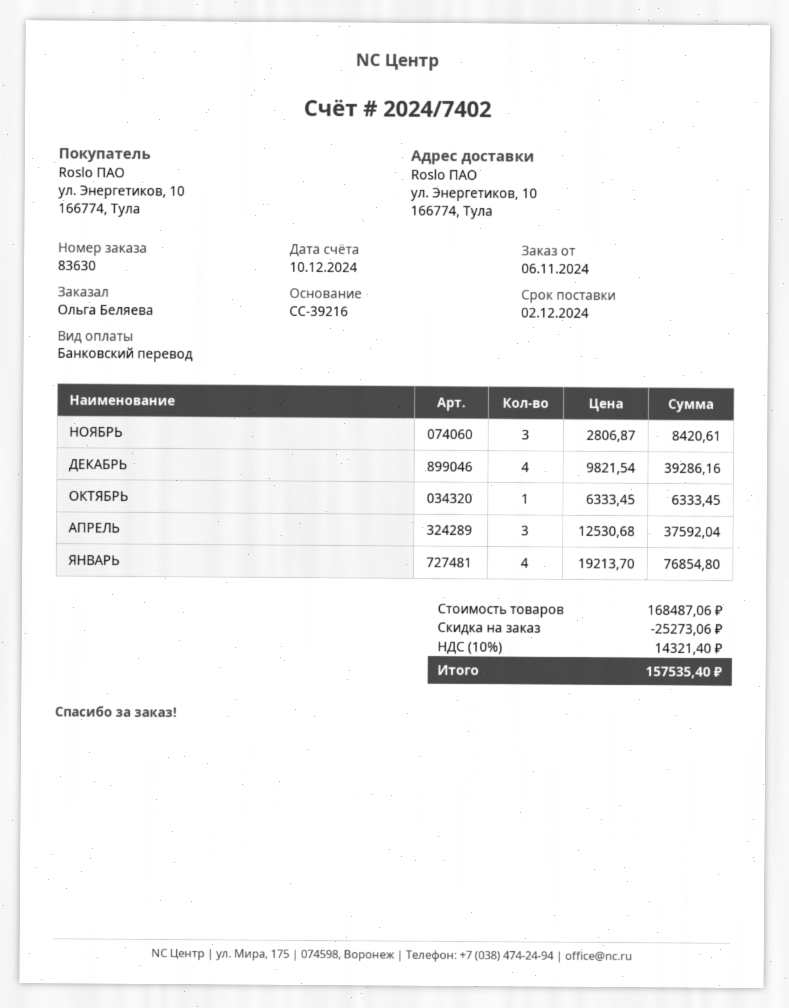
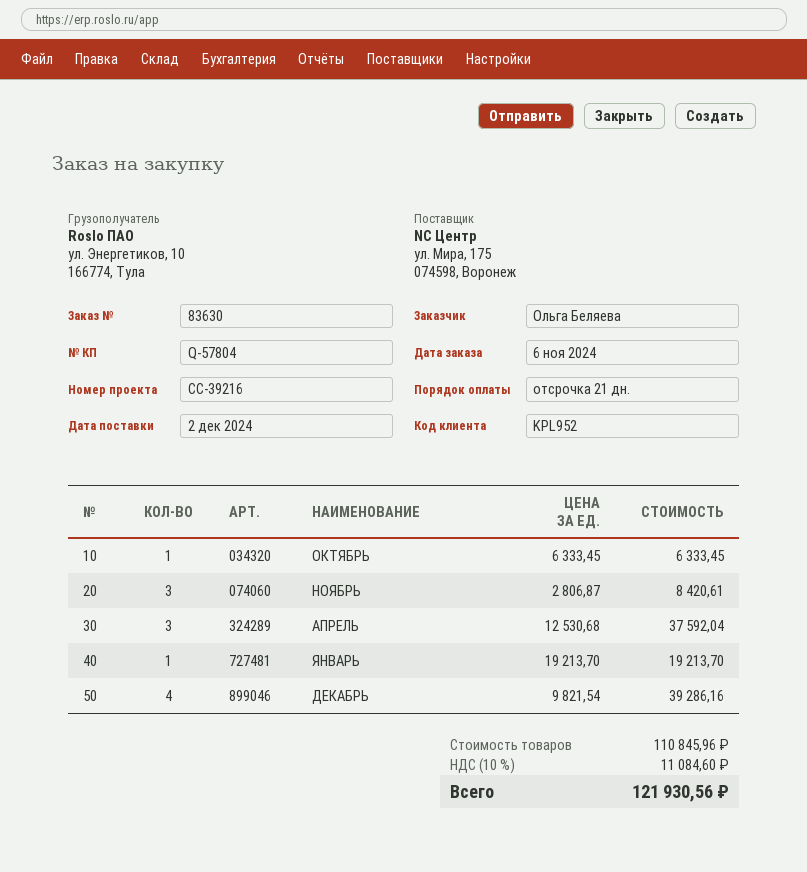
ЯНВАРЬ: 4 x 19213.70 = 76854.80 -> 1 x 19213.70 = 19213.70
subtotal: 168487.06 -> 110845.96
discount: 25273.06 -> none
tax: 10% = 14321.40 -> 10% = 11084.60
total: 157535.40 -> 121930.56

